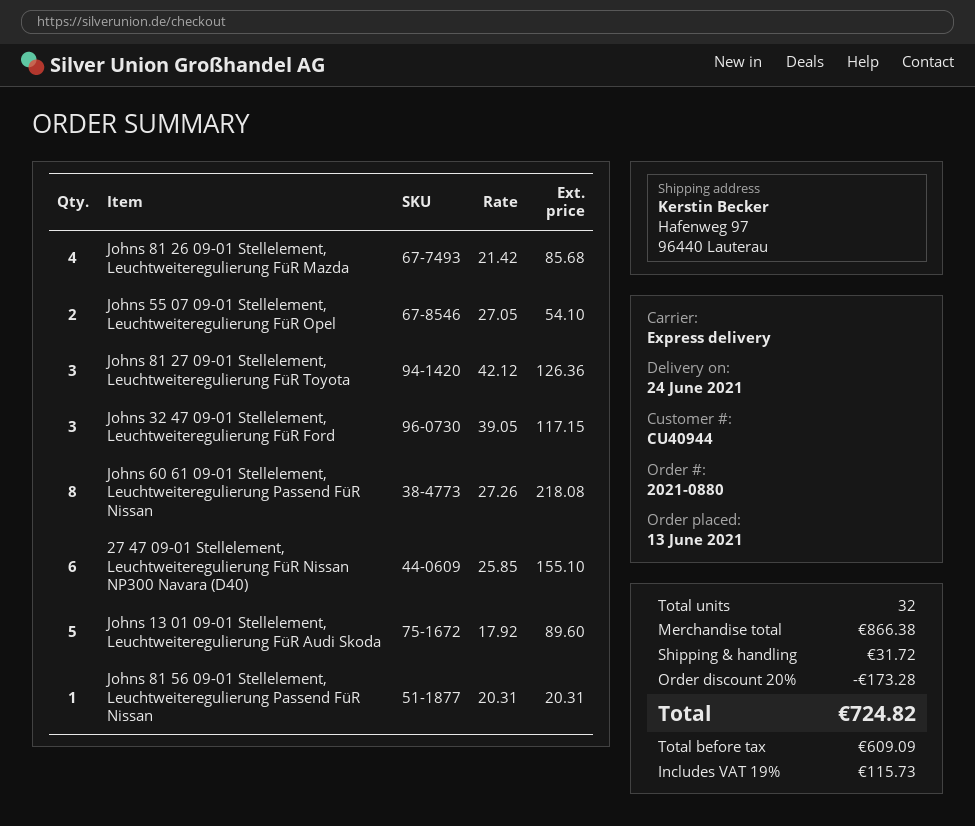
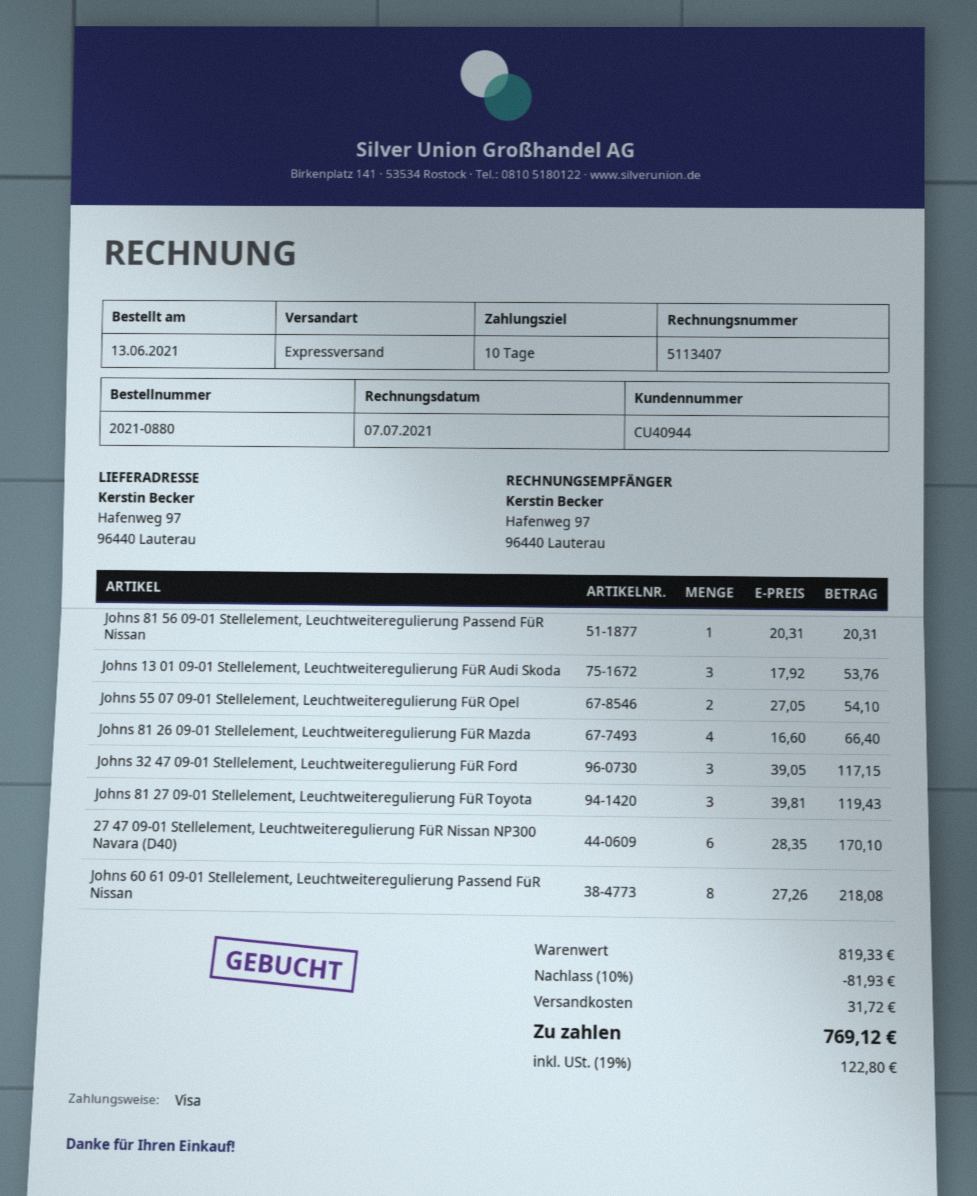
Johns 81 26 09-01 Stellelement, Leuchtweiteregulierung FüR Mazda: 4 x 21.42 = 85.68 -> 4 x 16.60 = 66.40
Johns 81 27 09-01 Stellelement, Leuchtweiteregulierung FüR Toyota: 3 x 42.12 = 126.36 -> 3 x 39.81 = 119.43
27 47 09-01 Stellelement, Leuchtweiteregulierung FüR Nissan NP300 Navara (D40): 6 x 25.85 = 155.10 -> 6 x 28.35 = 170.10
Johns 13 01 09-01 Stellelement, Leuchtweiteregulierung FüR Audi Skoda: 5 x 17.92 = 89.60 -> 3 x 17.92 = 53.76
subtotal: 866.38 -> 819.33
discount: 20% = 173.28 -> 10% = 81.93
tax: 19% = 115.73 -> 19% = 122.80
total: 724.82 -> 769.12

